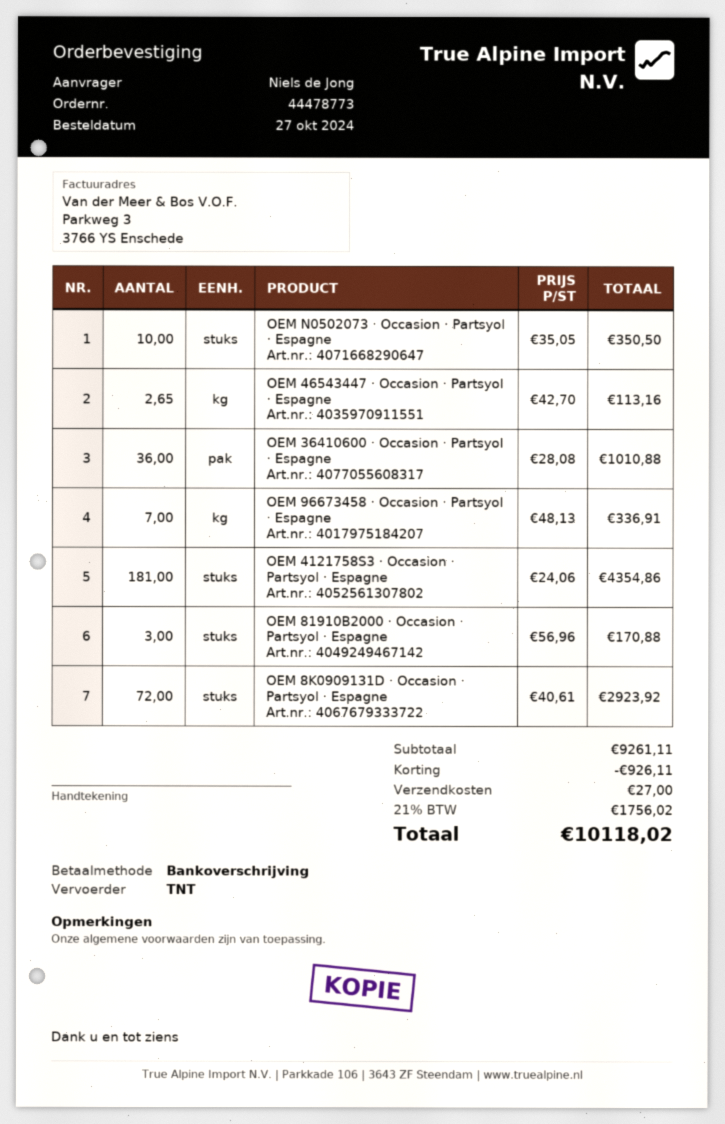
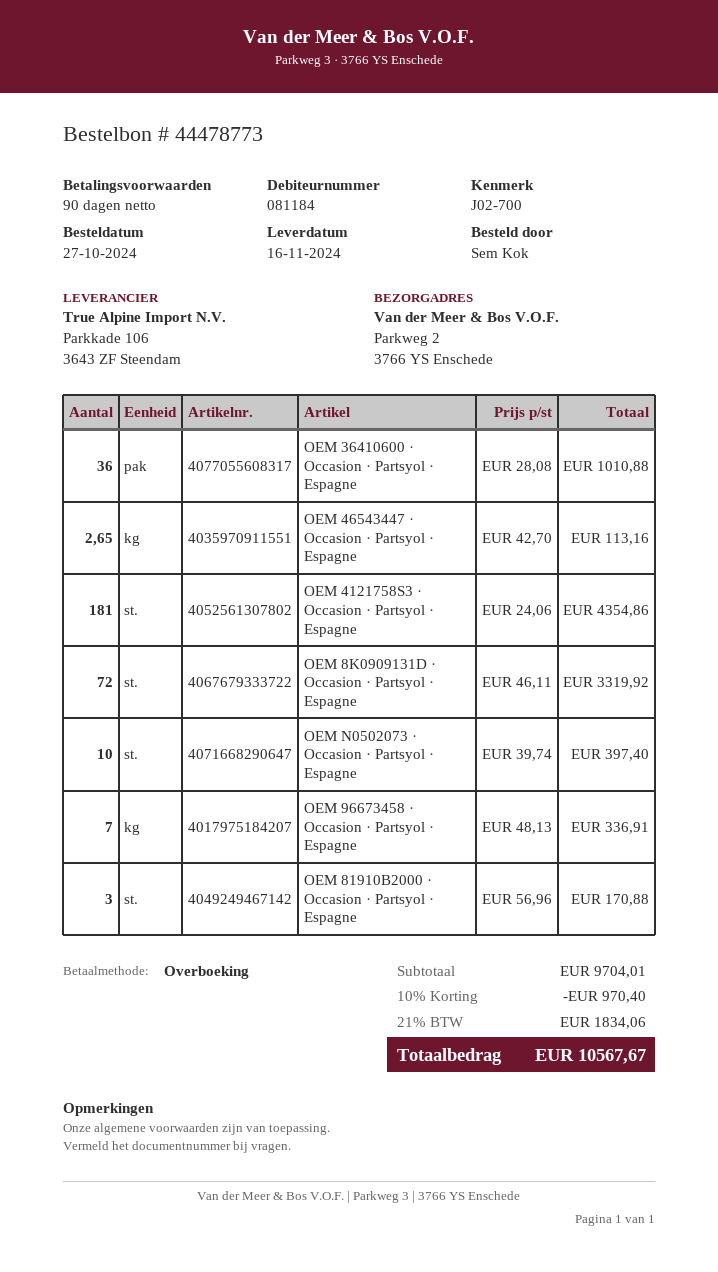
ordered by: Niels de Jong -> Sem Kok
OEM N0502073 · Occasion · Partsyol · Espagne: 10 x 35.05 = 350.50 -> 10 x 39.74 = 397.40
OEM 8K0909131D · Occasion · Partsyol · Espagne: 72 x 40.61 = 2923.92 -> 72 x 46.11 = 3319.92
subtotal: 9261.11 -> 9704.01
discount: 926.11 -> 970.40
shipping: 27.00 -> none
tax: 21% = 1756.02 -> 21% = 1834.06
total: 10118.02 -> 10567.67

